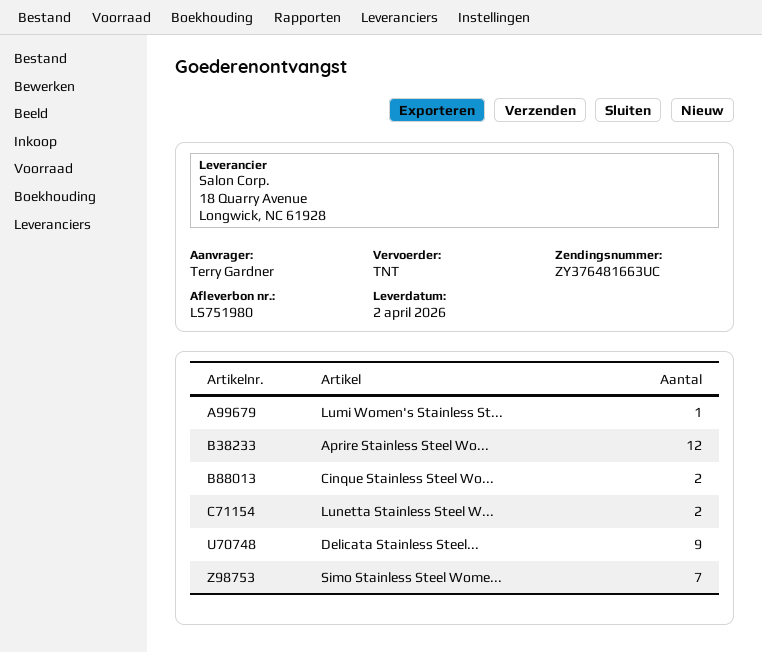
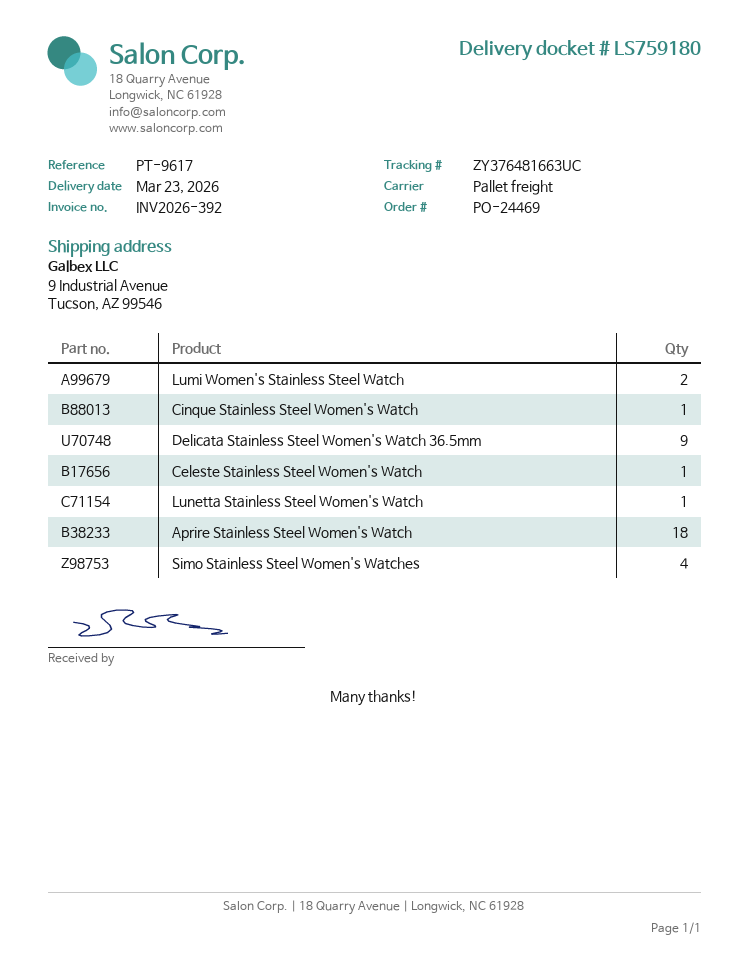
delivery note number: LS751980 -> LS759180
delivery date: 2026-04-02 -> 2026-03-23
shipping method: TNT -> pallet freight
Lumi Women's Stainless St...: 1 -> 2
Aprire Stainless Steel Wo...: 12 -> 18
Cinque Stainless Steel Wo...: 2 -> 1
Lunetta Stainless Steel W...: 2 -> 1
Simo Stainless Steel Wome...: 7 -> 4
Celeste Stainless Steel Women's Watch: none -> 1

